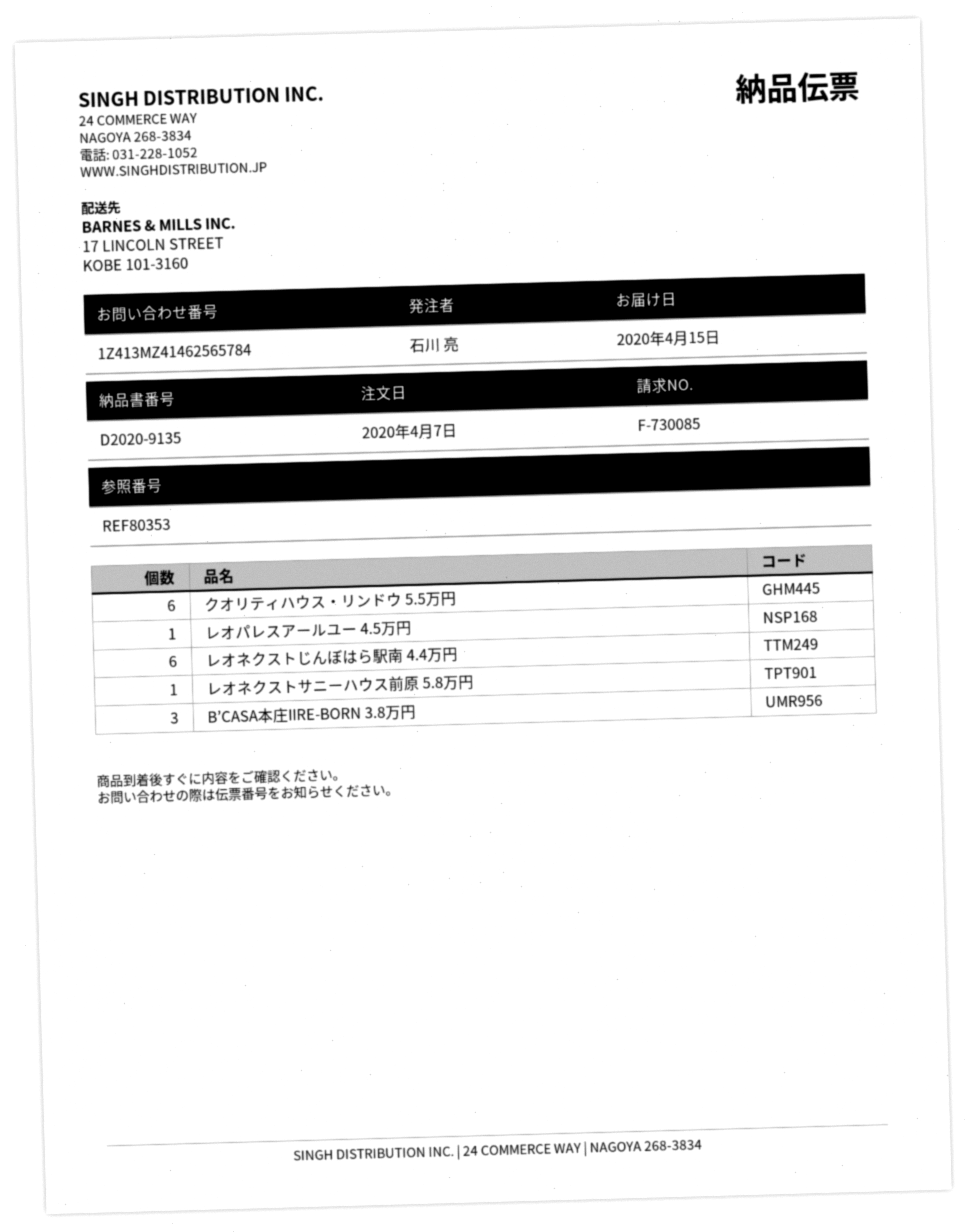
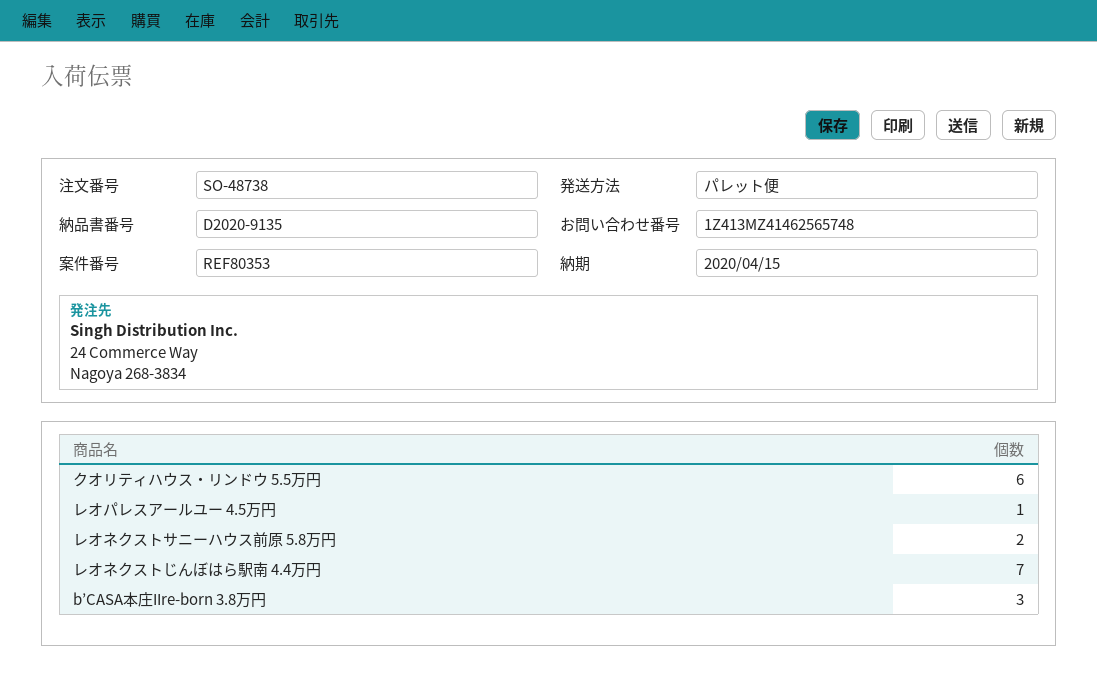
tracking number: 1Z413MZ41462565784 -> 1Z413MZ41462565748
レオネクストじんぼはら駅南 4.4万円: 6 -> 7
レオネクストサニーハウス前原 5.8万円: 1 -> 2

